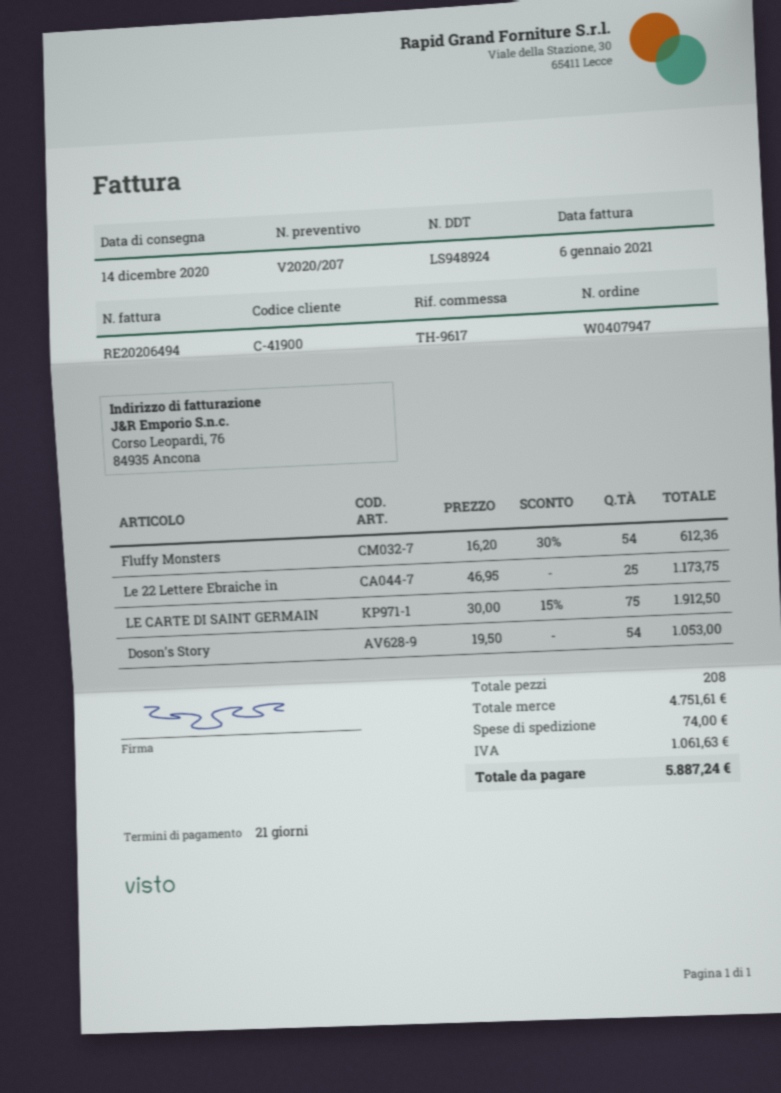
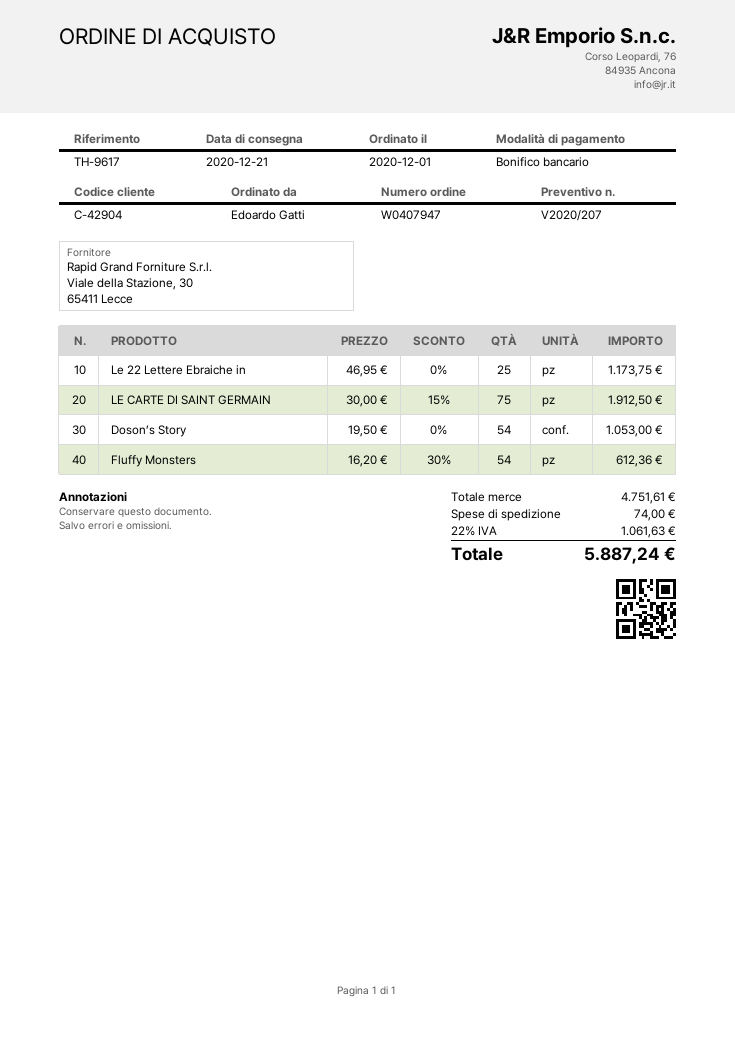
delivery date: 2020-12-14 -> 2020-12-21
customer number: C-41900 -> C-42904

